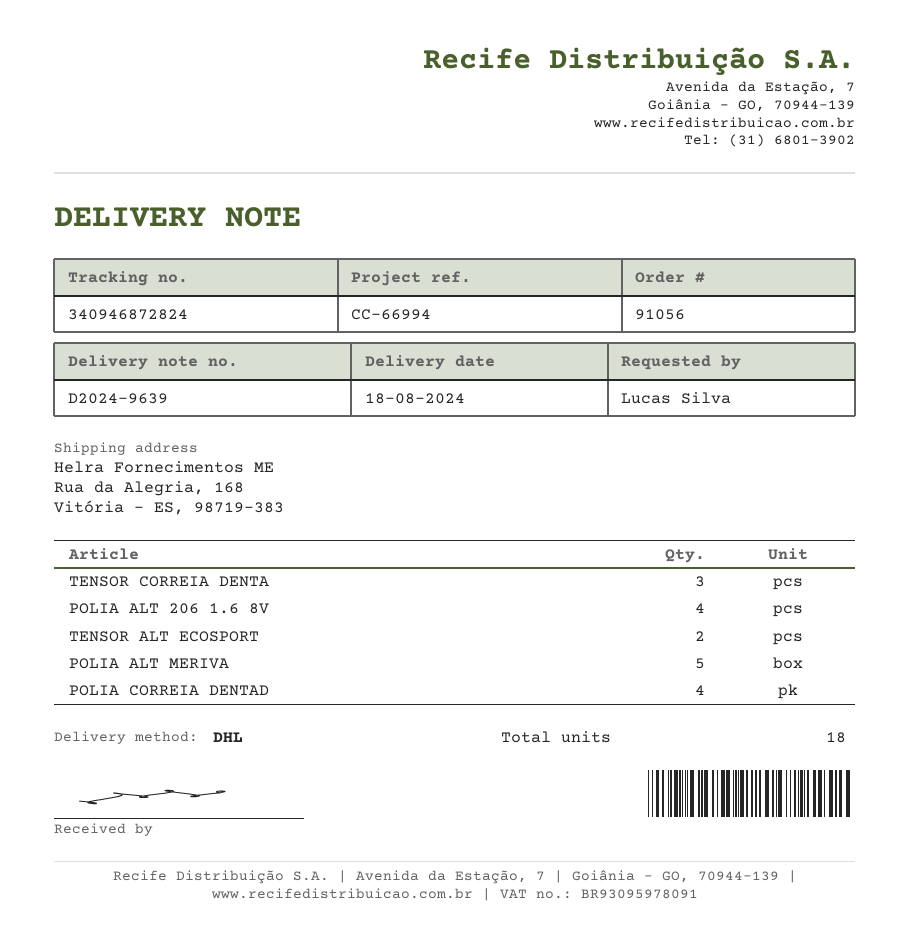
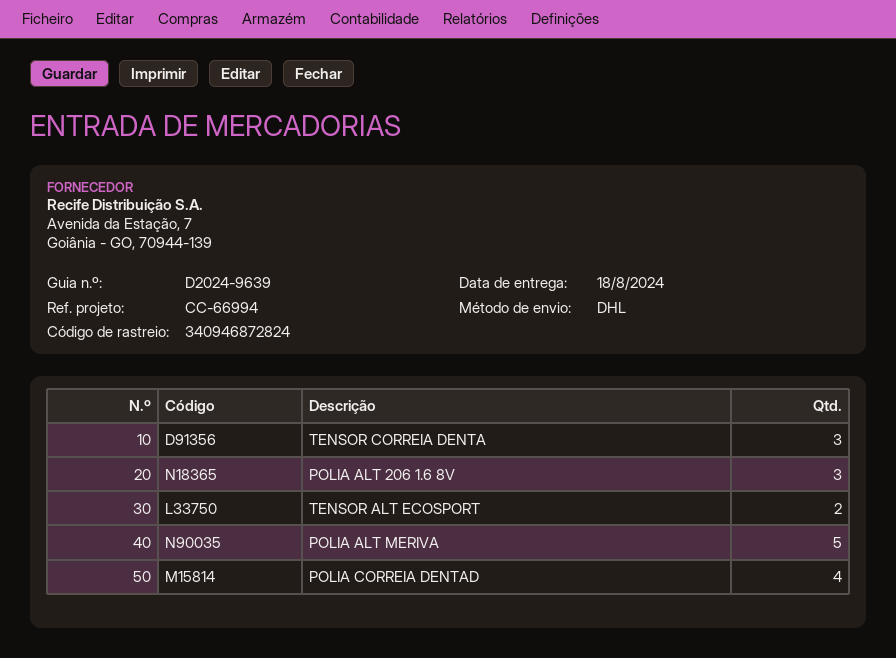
POLIA ALT 206 1.6 8V: 4 -> 3

